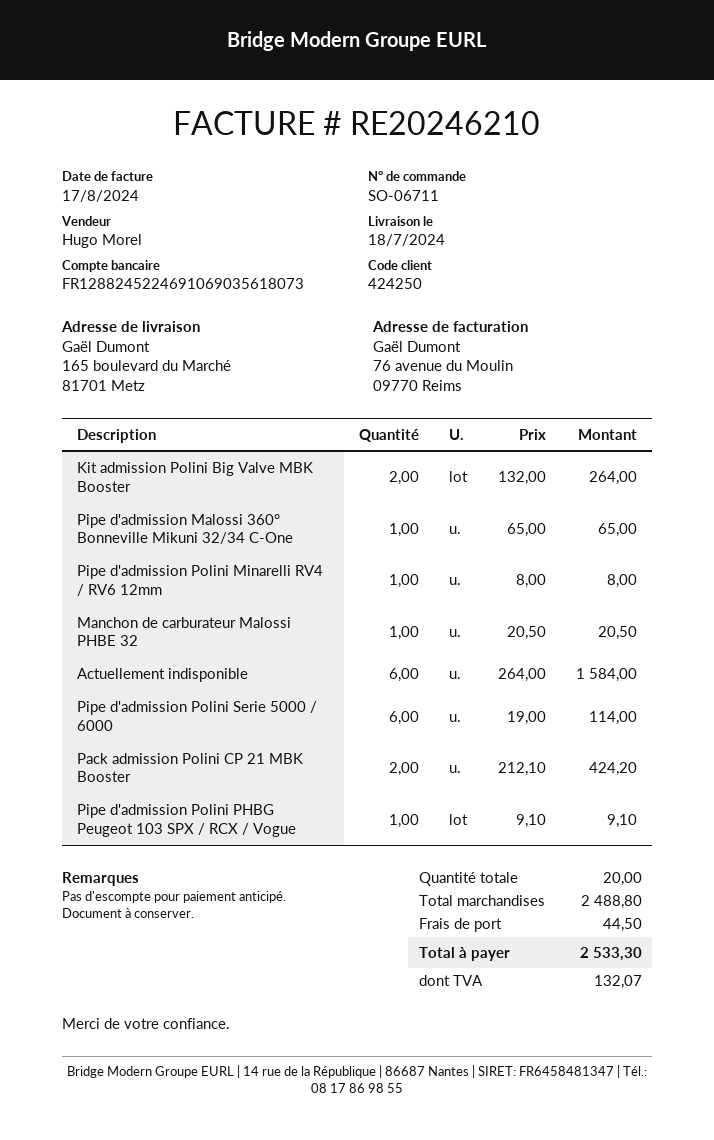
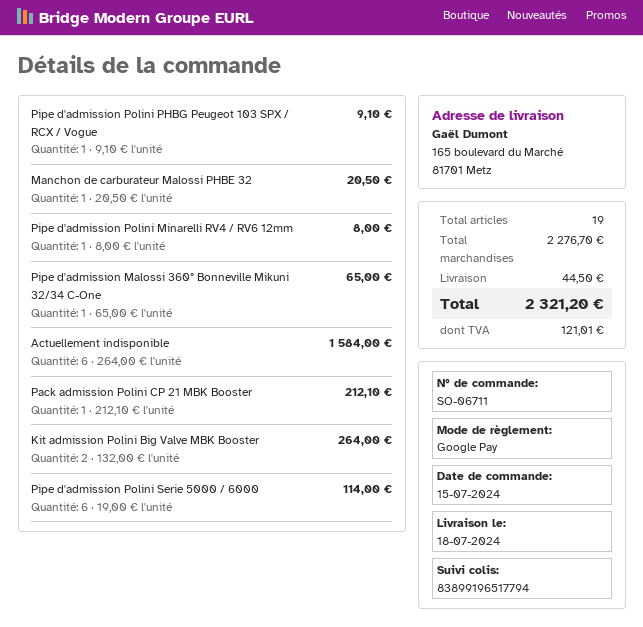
Pack admission Polini CP 21 MBK Booster: 2 x 212.10 = 424.20 -> 1 x 212.10 = 212.10
total quantity: 20 -> 19
subtotal: 2488.80 -> 2276.70
tax: 132.07 -> 121.01
total: 2533.30 -> 2321.20

